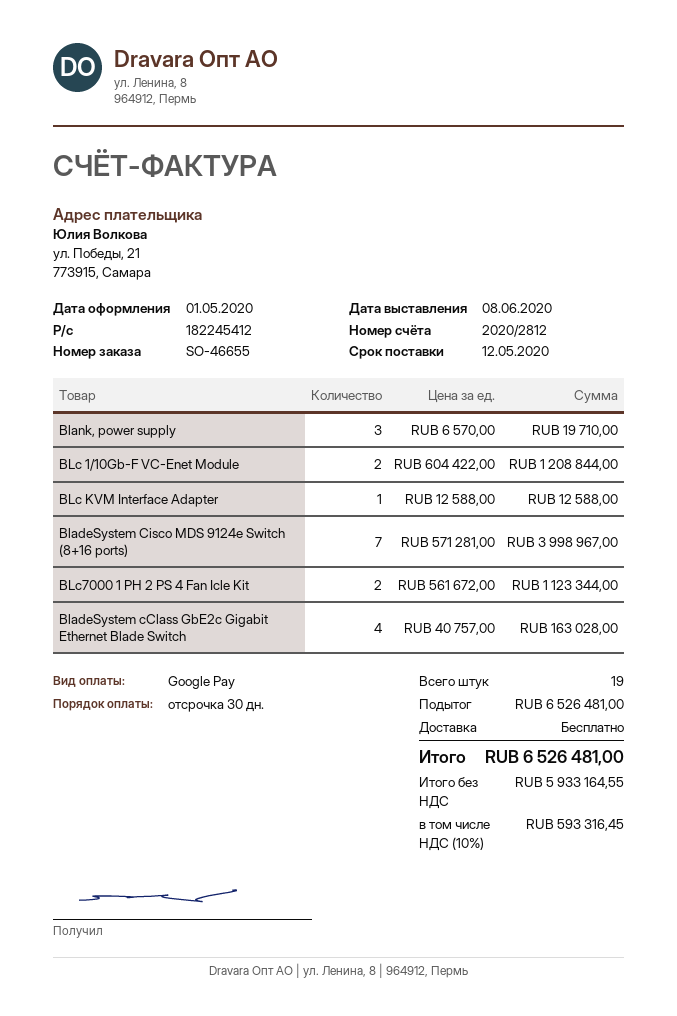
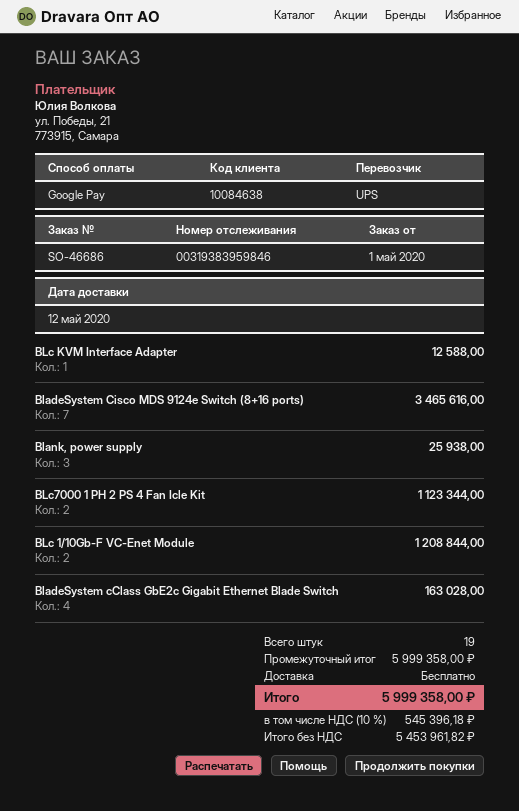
order number: SO-46655 -> SO-46686
Blank, power supply: 3 for 19710.00 -> 3 for 25938.00
BladeSystem Cisco MDS 9124e Switch (8+16 ports): 7 for 3998967.00 -> 7 for 3465616.00
subtotal: 6526481.00 -> 5999358.00
net: 5933164.55 -> 5453961.82
tax: 10% = 593316.45 -> 10% = 545396.18
total: 6526481.00 -> 5999358.00

